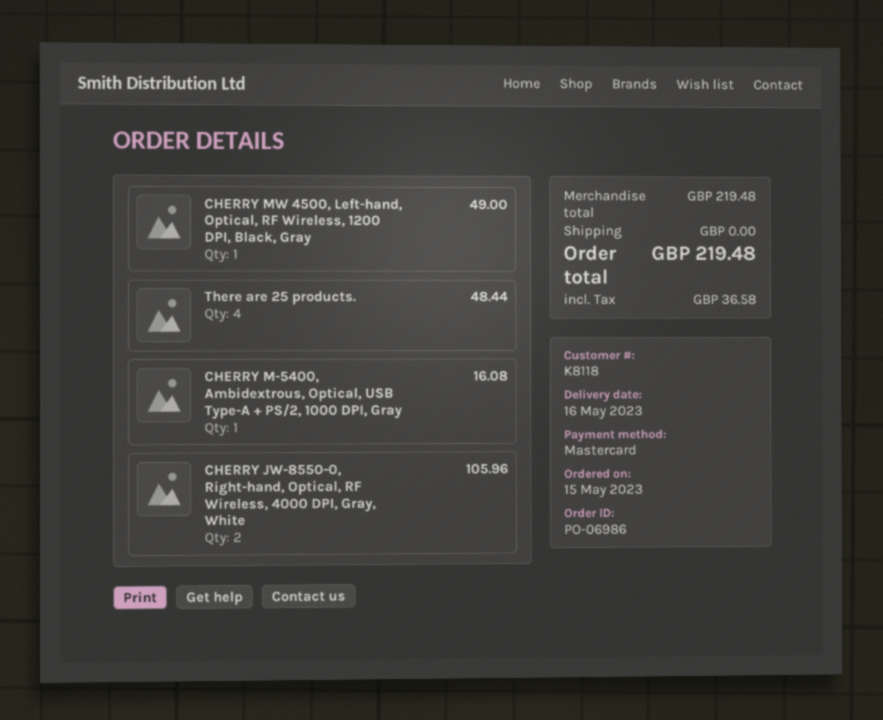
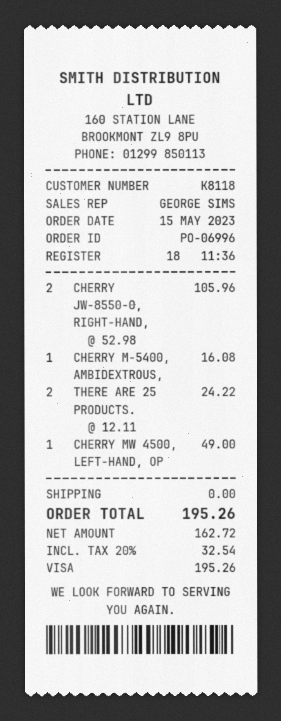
order number: PO-06986 -> PO-06996
payment method: Mastercard -> Visa
There are 25 products.: 4 for 48.44 -> 2 for 24.22
tax: 36.58 -> 32.54
total: 219.48 -> 195.26

